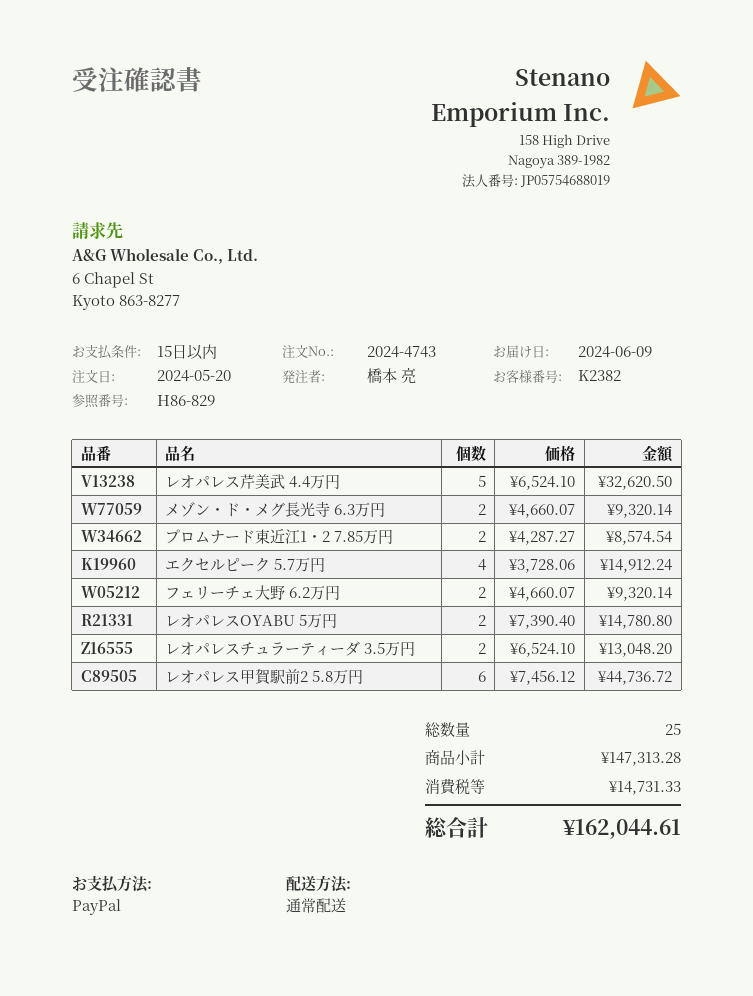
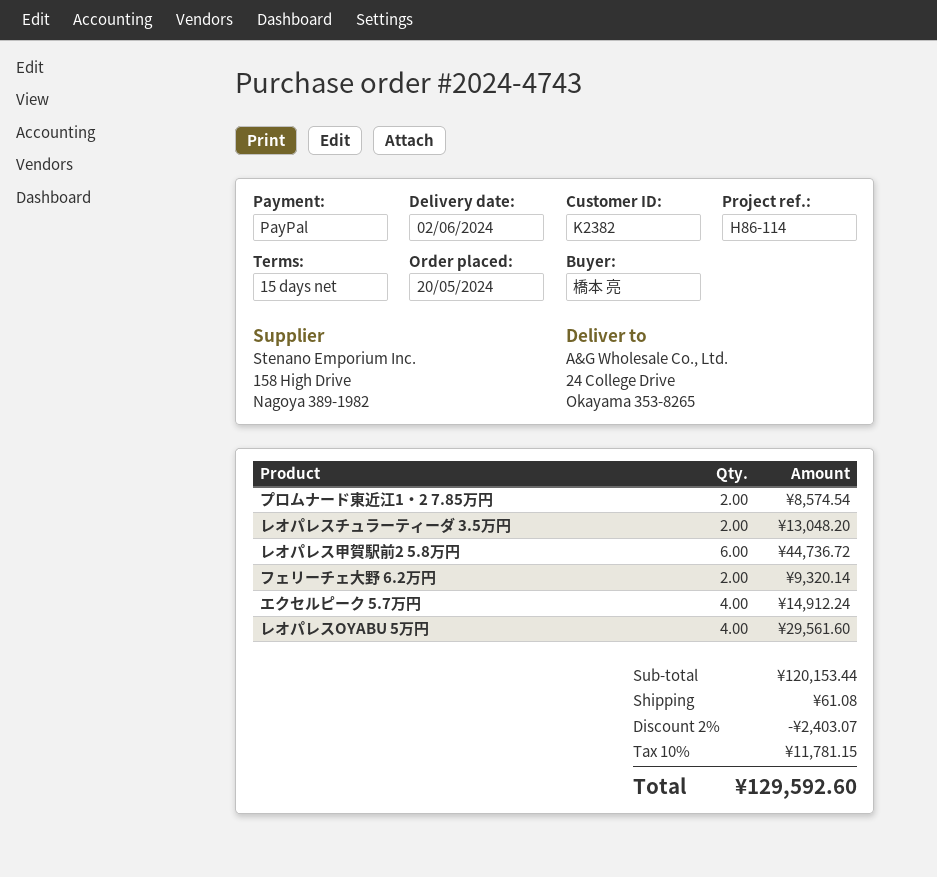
delivery date: 2024-06-09 -> 2024-06-02
reference: H86-829 -> H86-114
レオパレス芹美武 4.4万円: 5 for 32620.50 -> none
メゾン・ド・メグ長光寺 6.3万円: 2 for 9320.14 -> none
レオパレスOYABU 5万円: 2 for 14780.80 -> 4 for 29561.60
subtotal: 147313.28 -> 120153.44
discount: none -> 2% = 2403.07
shipping: none -> 61.08
tax: 14731.33 -> 11781.15
total: 162044.61 -> 129592.60

